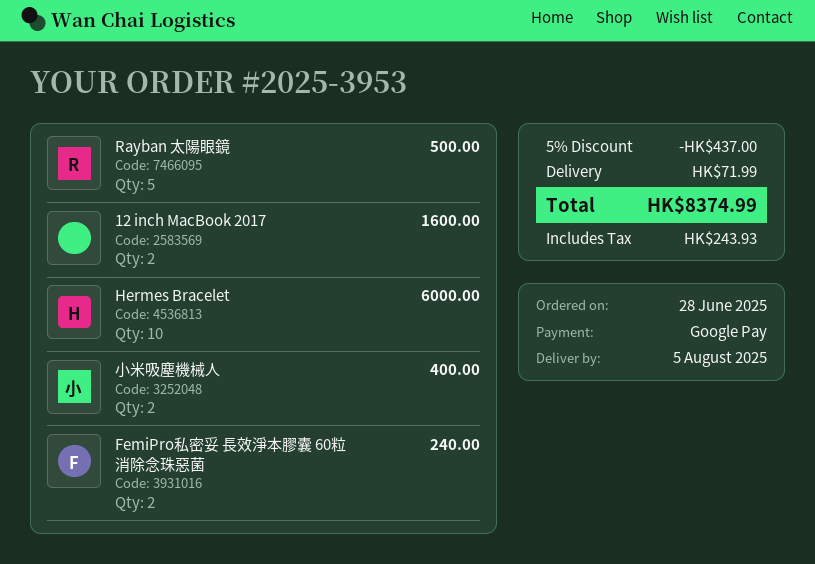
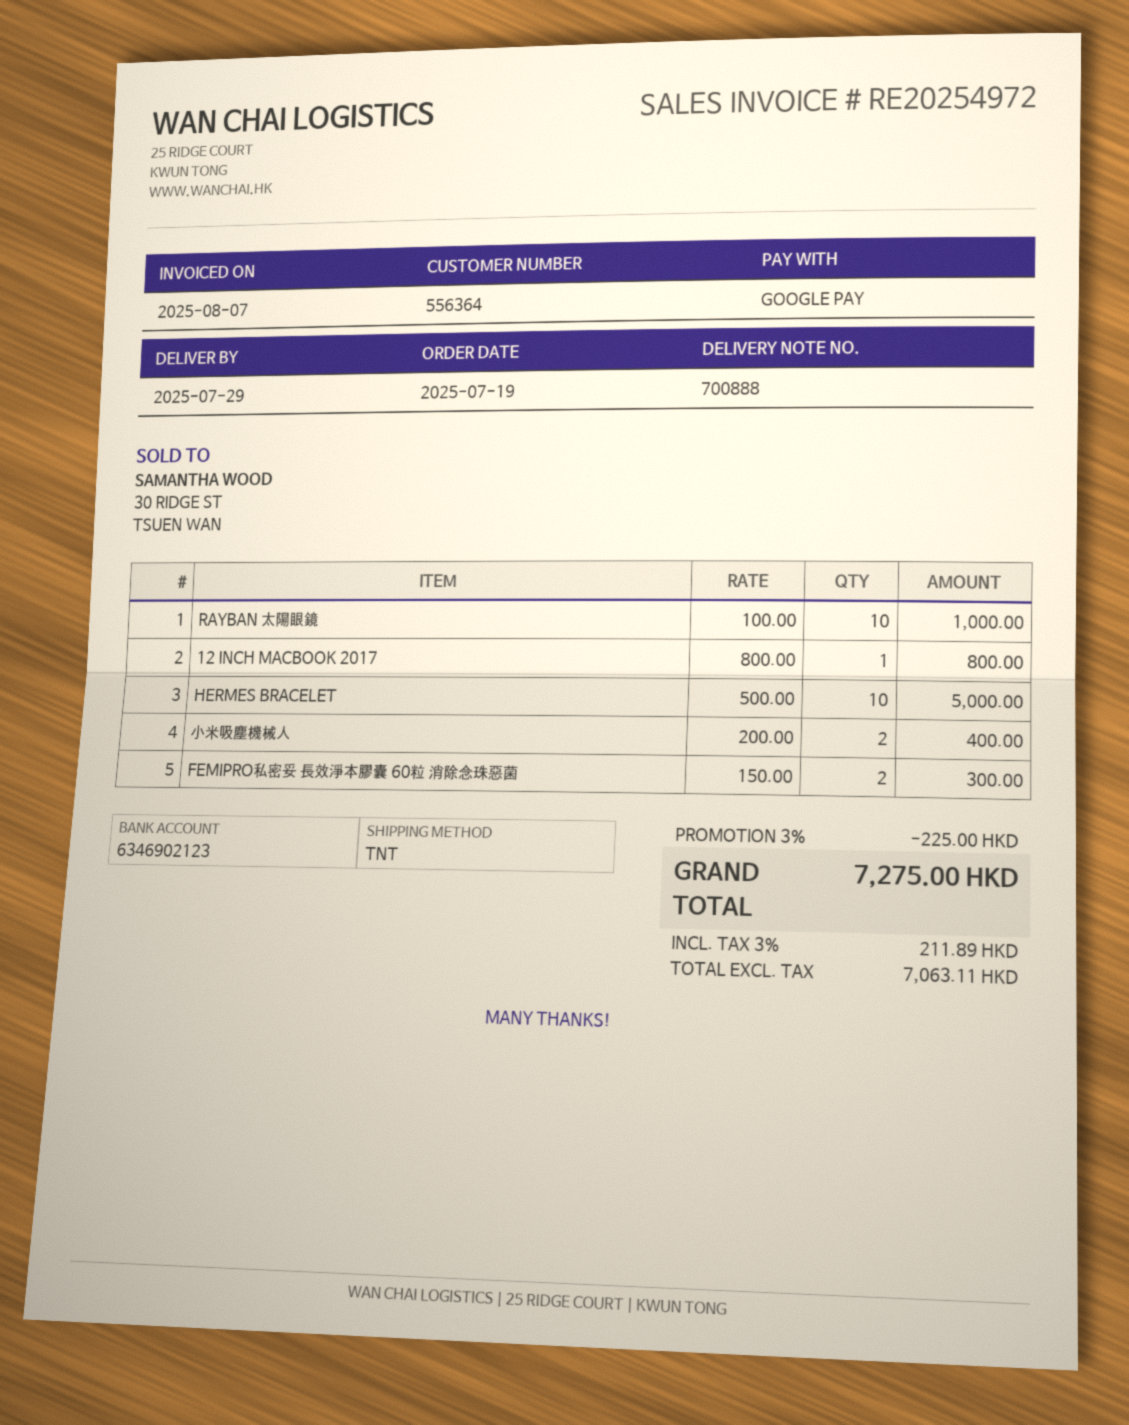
order date: 2025-06-28 -> 2025-07-19
delivery date: 2025-08-05 -> 2025-07-29
Rayban 太陽眼鏡: 5 for 500.00 -> 10 for 1000.00
12 inch MacBook 2017: 2 for 1600.00 -> 1 for 800.00
Hermes Bracelet: 10 for 6000.00 -> 10 for 5000.00
FemiPro私密妥 長效淨本膠囊 60粒 消除念珠惡菌: 2 for 240.00 -> 2 for 300.00
discount: 5% = 437.00 -> 3% = 225.00
shipping: 71.99 -> none
tax: 243.93 -> 211.89
total: 8374.99 -> 7275.00

